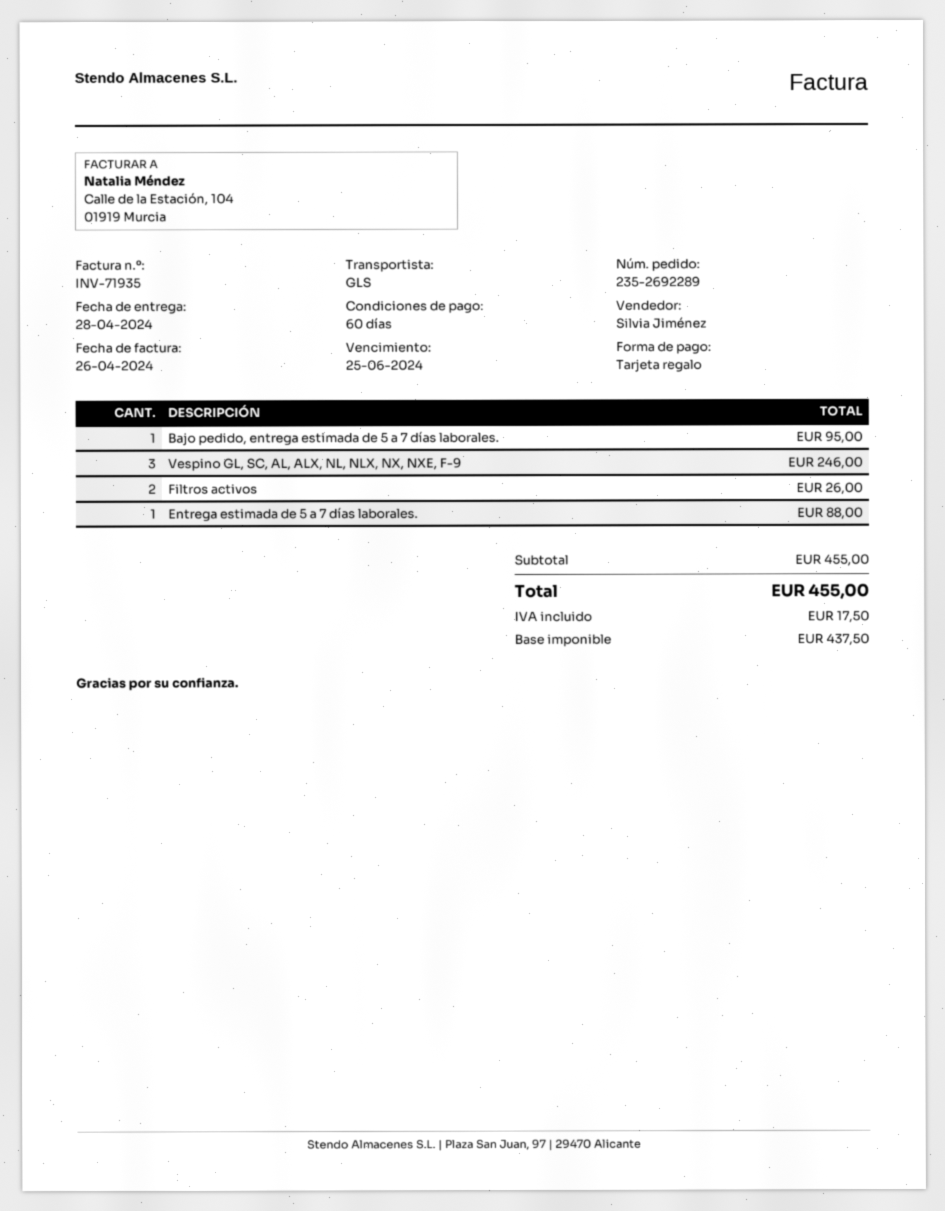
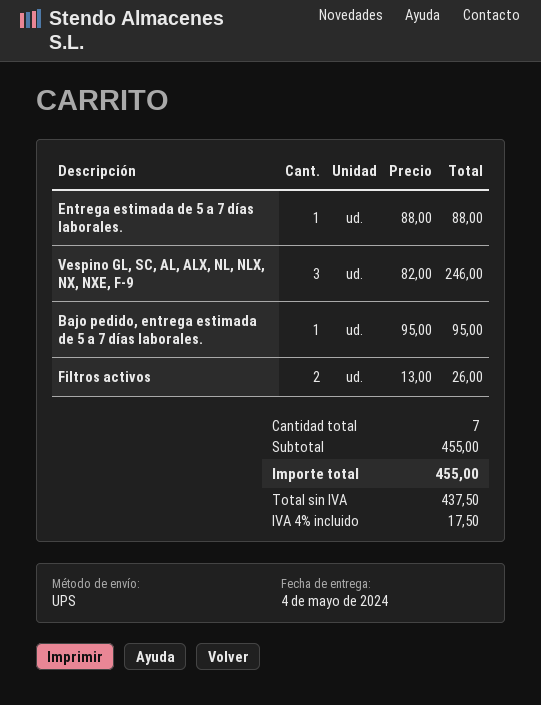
delivery date: 2024-04-28 -> 2024-05-04
shipping method: GLS -> UPS

